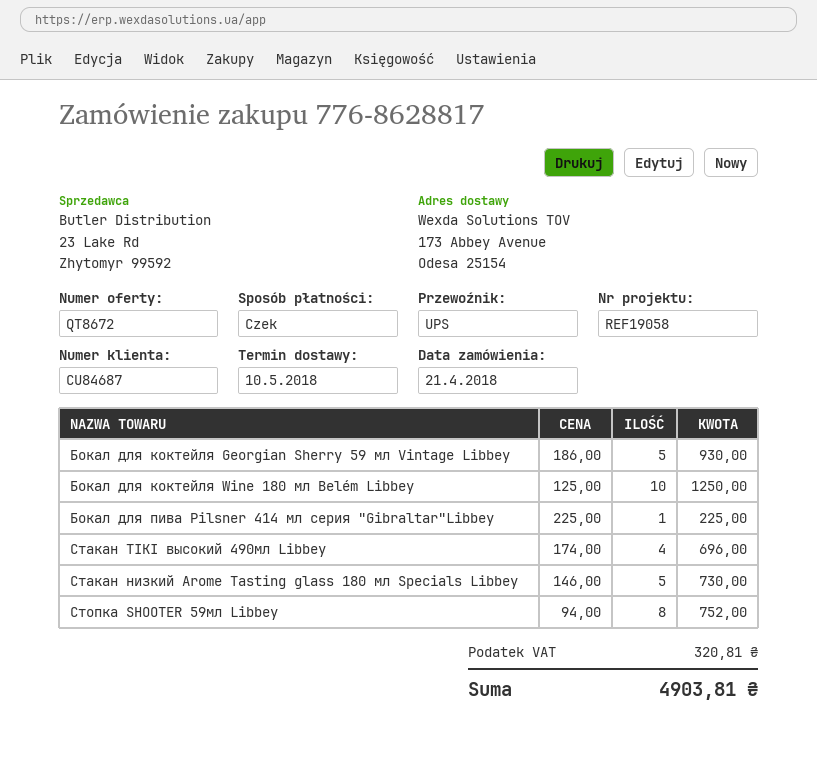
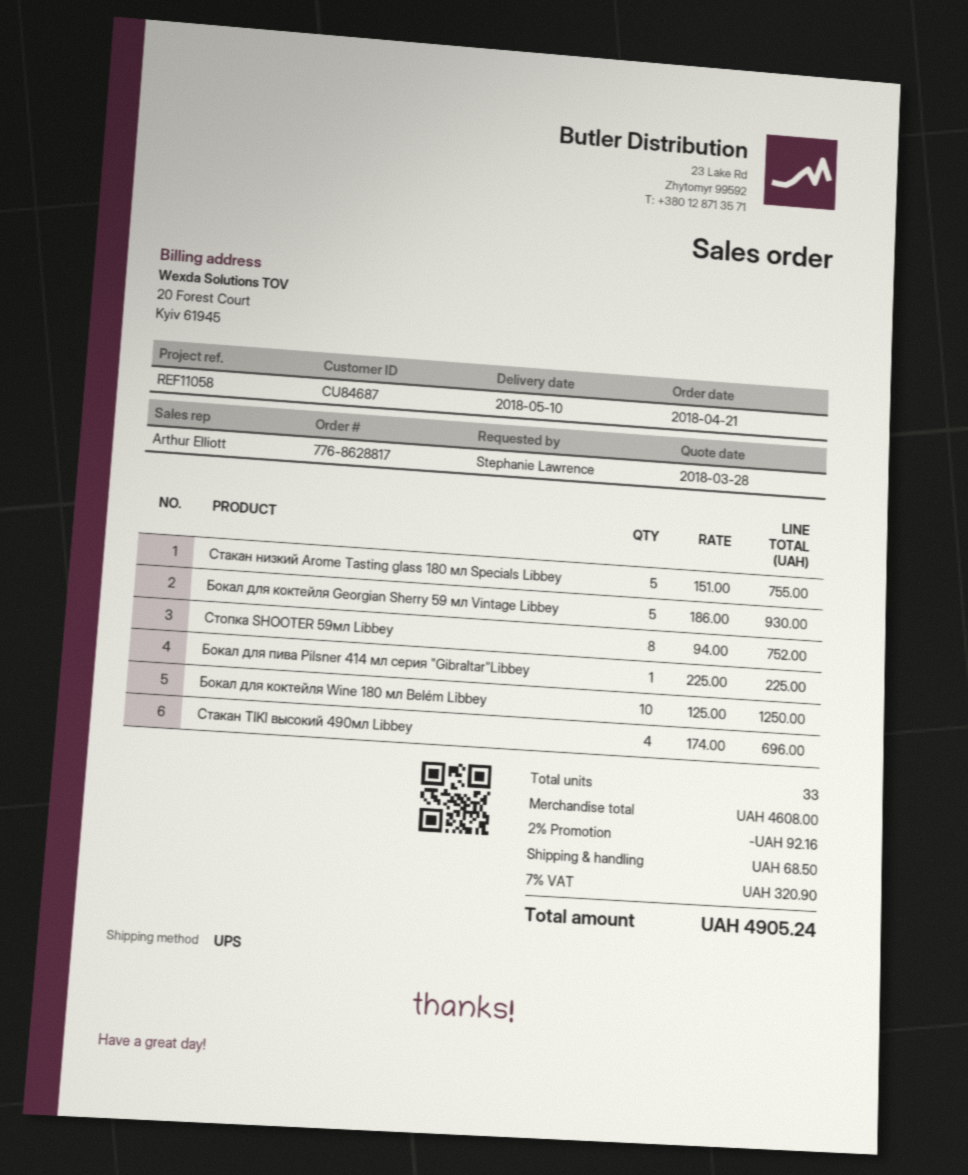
reference: REF19058 -> REF11058
Стакан низкий Arome Tasting glass 180 мл Specials Libbey: 5 x 146.00 = 730.00 -> 5 x 151.00 = 755.00
discount: none -> 2% = 92.16
shipping: none -> 68.50
tax: 320.81 -> 320.90
total: 4903.81 -> 4905.24

